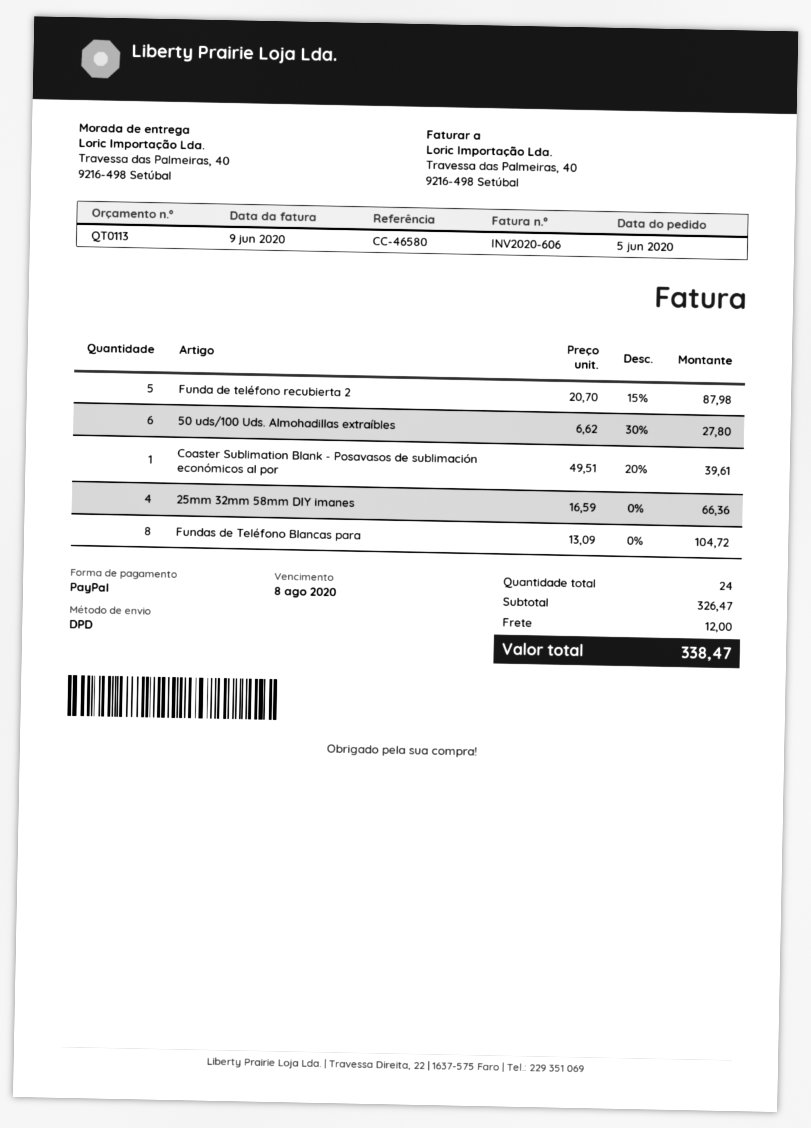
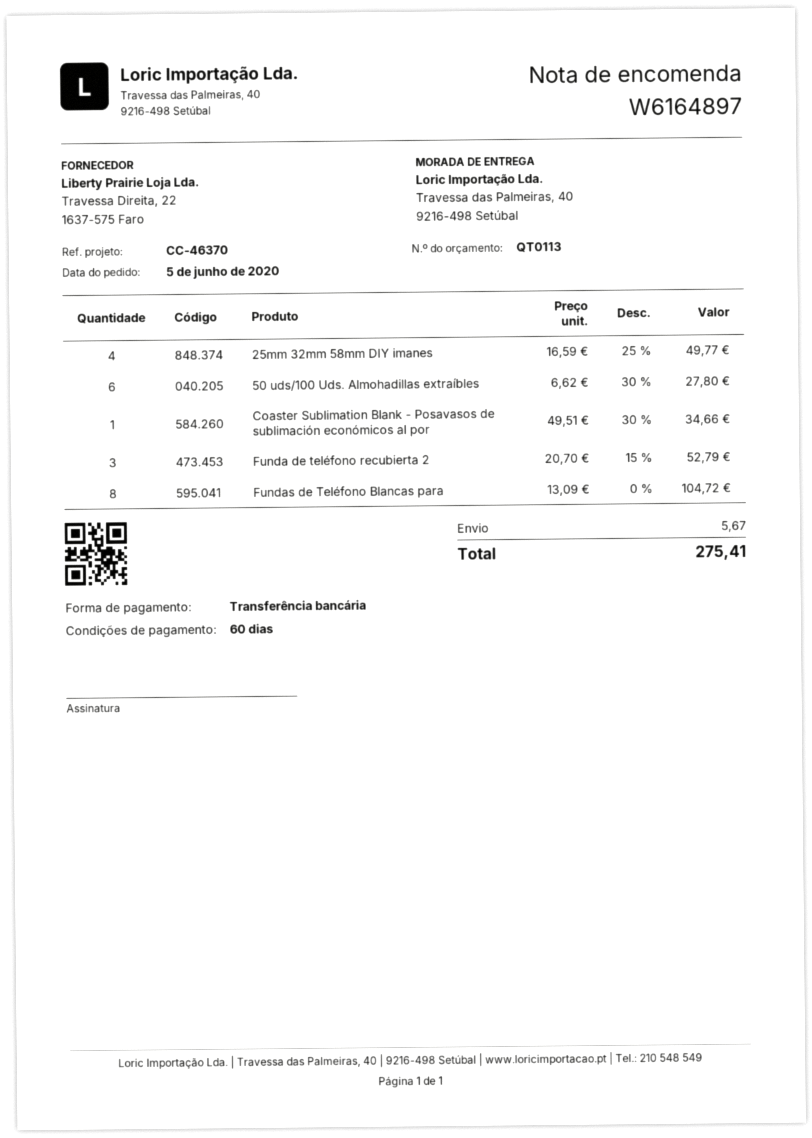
reference: CC-46580 -> CC-46370
payment method: PayPal -> bank transfer
Funda de teléfono recubierta 2: 5 x 20.70 - 15% = 87.98 -> 3 x 20.70 - 15% = 52.79
Coaster Sublimation Blank - Posavasos de sublimación económicos al por: 1 x 49.51 - 20% = 39.61 -> 1 x 49.51 - 30% = 34.66
25mm 32mm 58mm DIY imanes: 4 x 16.59 = 66.36 -> 4 x 16.59 - 25% = 49.77
shipping: 12.00 -> 5.67
total: 338.47 -> 275.41

